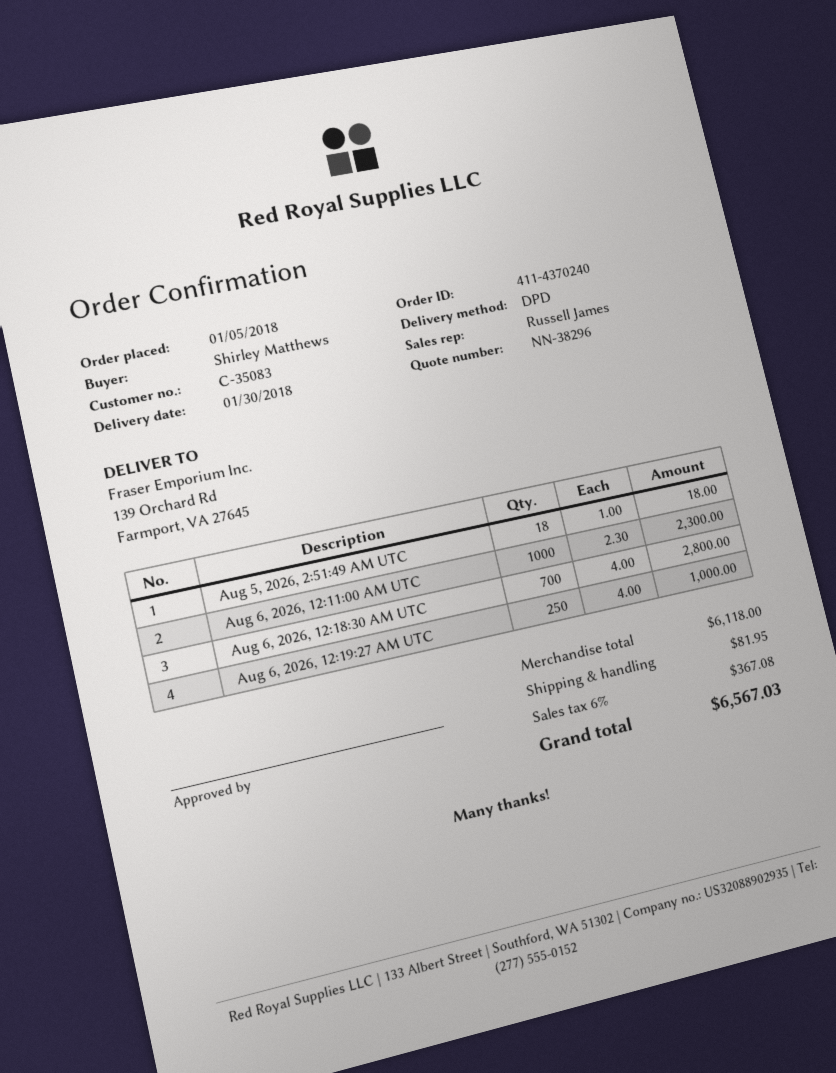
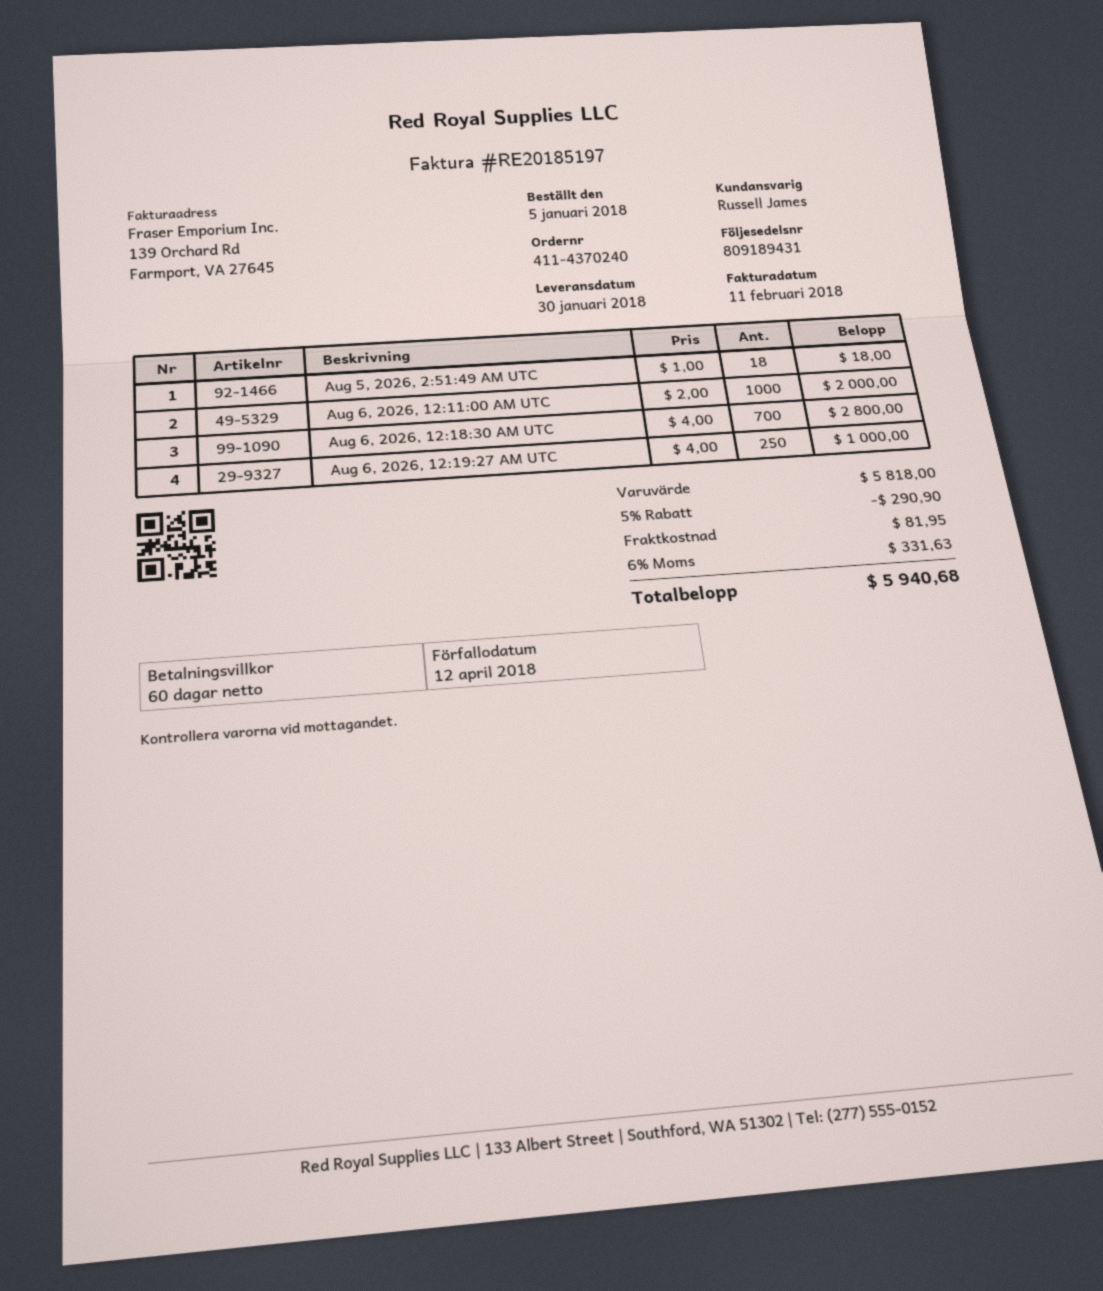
Aug 6, 2026, 12:11:00 AM UTC: 1000 x 2.30 = 2300.00 -> 1000 x 2.00 = 2000.00
subtotal: 6118.00 -> 5818.00
discount: none -> 5% = 290.90
tax: 6% = 367.08 -> 6% = 331.63
total: 6567.03 -> 5940.68

